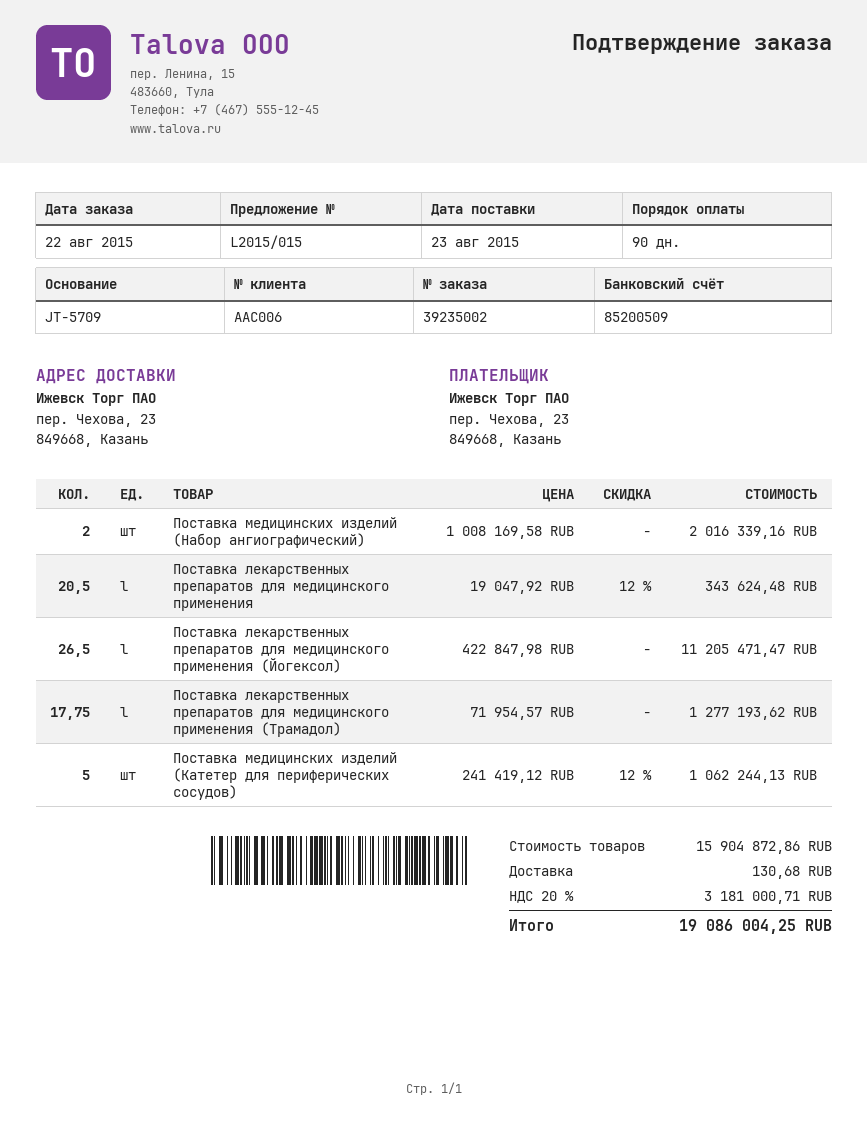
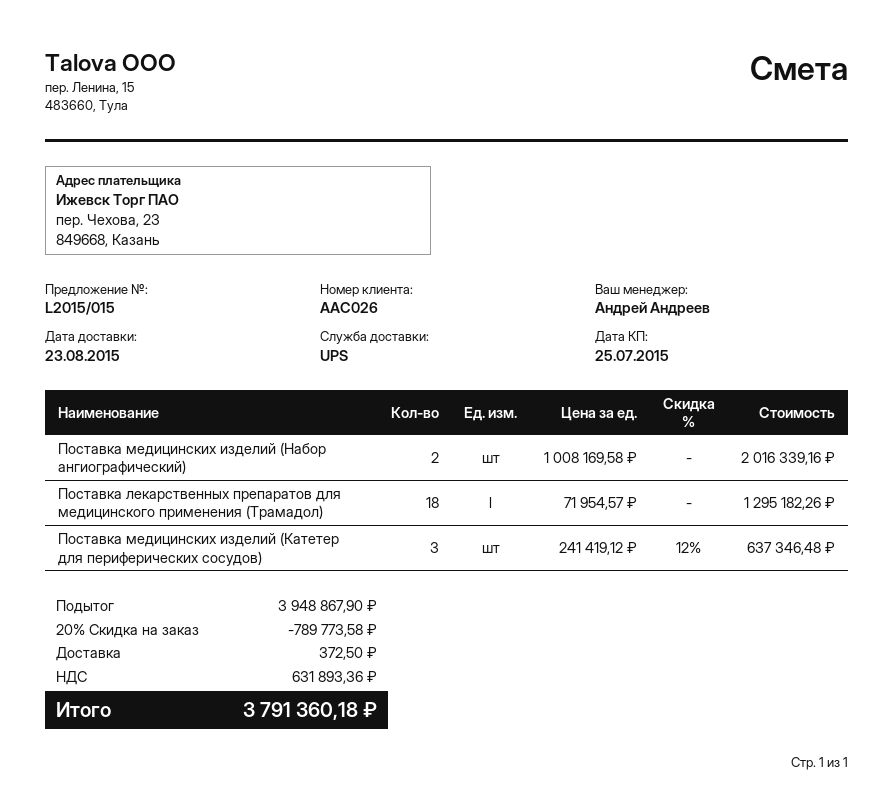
customer number: AAC006 -> AAC026
Поставка лекарственных препаратов для медицинского применения: 20.5 x 19047.92 - 12% = 343624.48 -> none
Поставка лекарственных препаратов для медицинского применения (Йогексол): 26.5 x 422847.98 = 11205471.47 -> none
Поставка лекарственных препаратов для медицинского применения (Трамадол): 17.75 x 71954.57 = 1277193.62 -> 18 x 71954.57 = 1295182.26
Поставка медицинских изделий (Катетер для периферических сосудов): 5 x 241419.12 - 12% = 1062244.13 -> 3 x 241419.12 - 12% = 637346.48
subtotal: 15904872.86 -> 3948867.90
discount: none -> 20% = 789773.58
shipping: 130.68 -> 372.50
tax: 3181000.71 -> 631893.36
total: 19086004.25 -> 3791360.18

